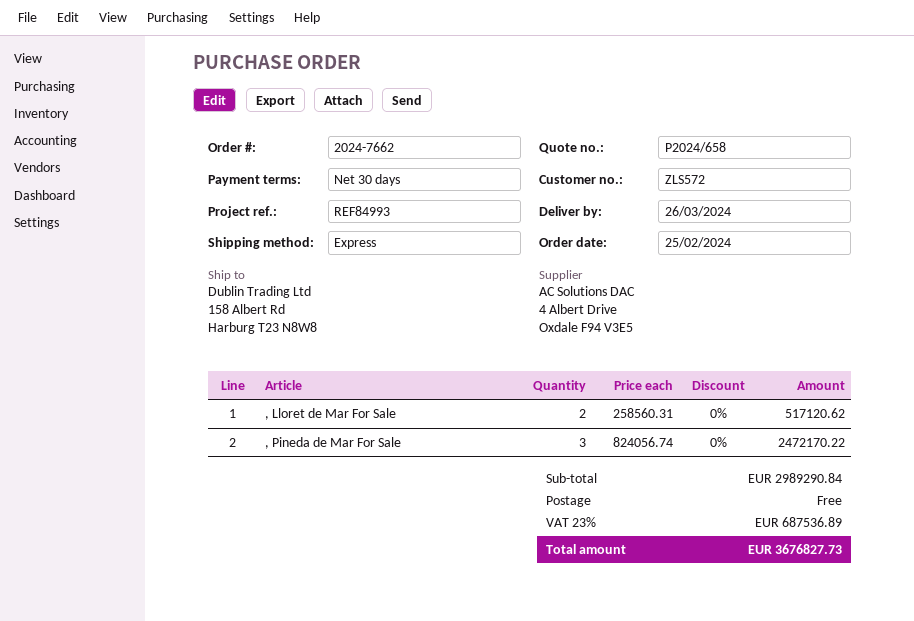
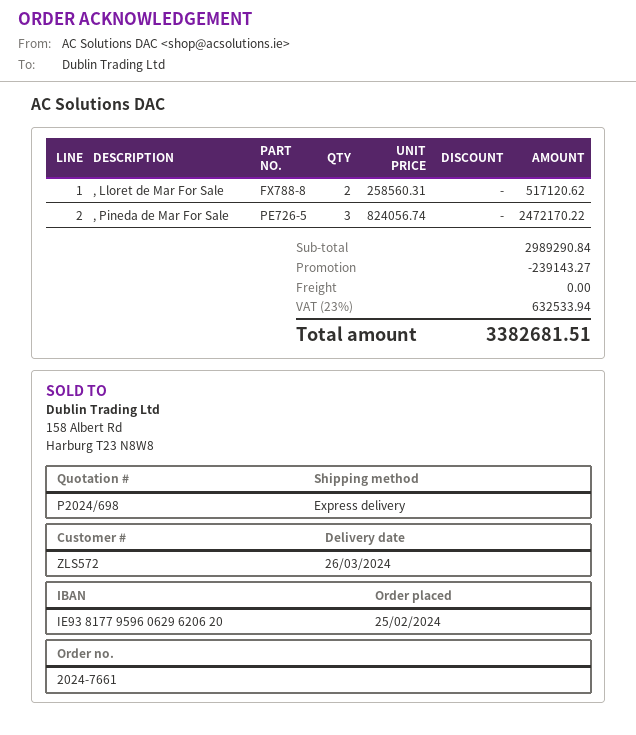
quote number: P2024/658 -> P2024/698
order number: 2024-7662 -> 2024-7661
discount: none -> 239143.27
tax: 23% = 687536.89 -> 23% = 632533.94
total: 3676827.73 -> 3382681.51

